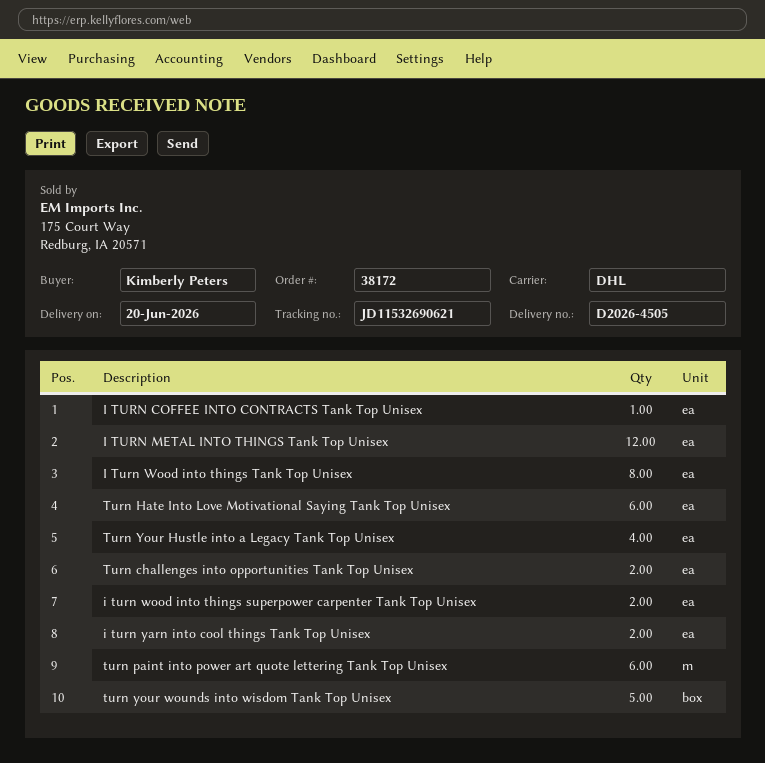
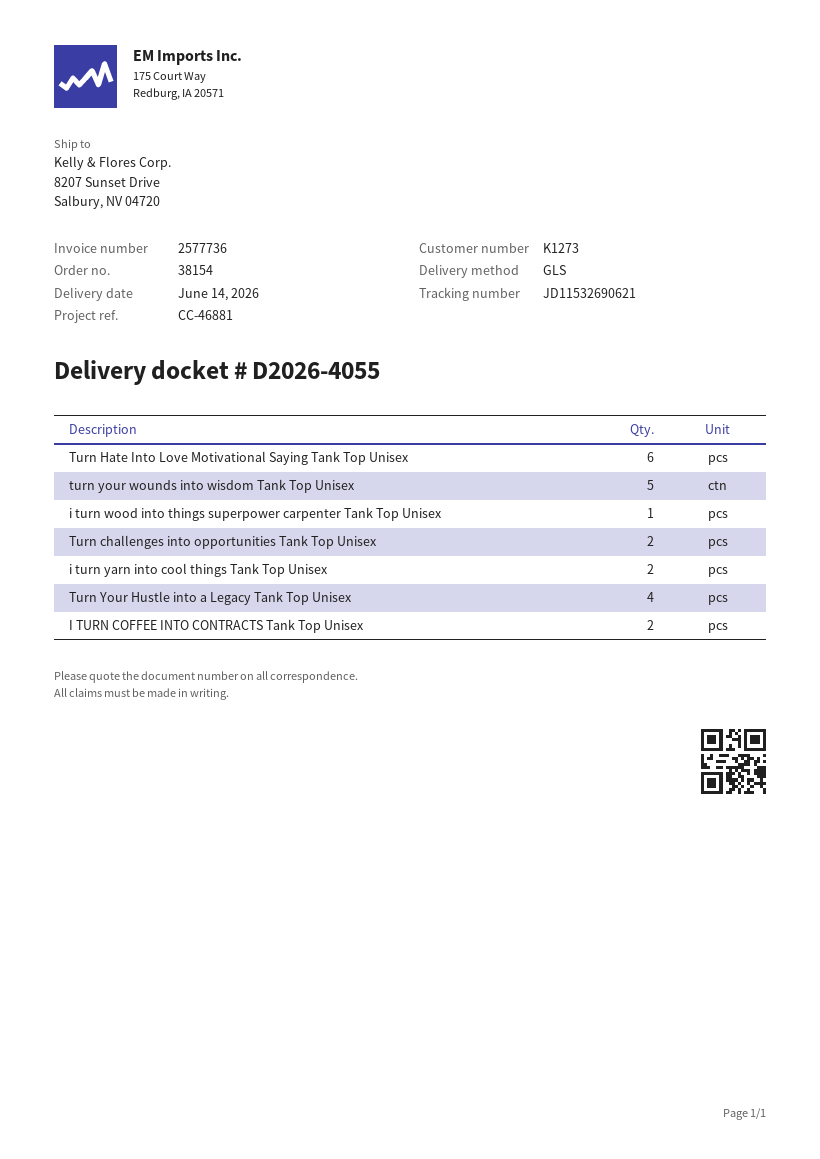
order number: 38172 -> 38154
delivery note number: D2026-4505 -> D2026-4055
delivery date: 2026-06-20 -> 2026-06-14
shipping method: DHL -> GLS
I TURN COFFEE INTO CONTRACTS Tank Top Unisex: 1 -> 2
I TURN METAL INTO THINGS Tank Top Unisex: 12 -> none
I Turn Wood into things Tank Top Unisex: 8 -> none
i turn wood into things superpower carpenter Tank Top Unisex: 2 -> 1
turn paint into power art quote lettering Tank Top Unisex: 6 -> none

